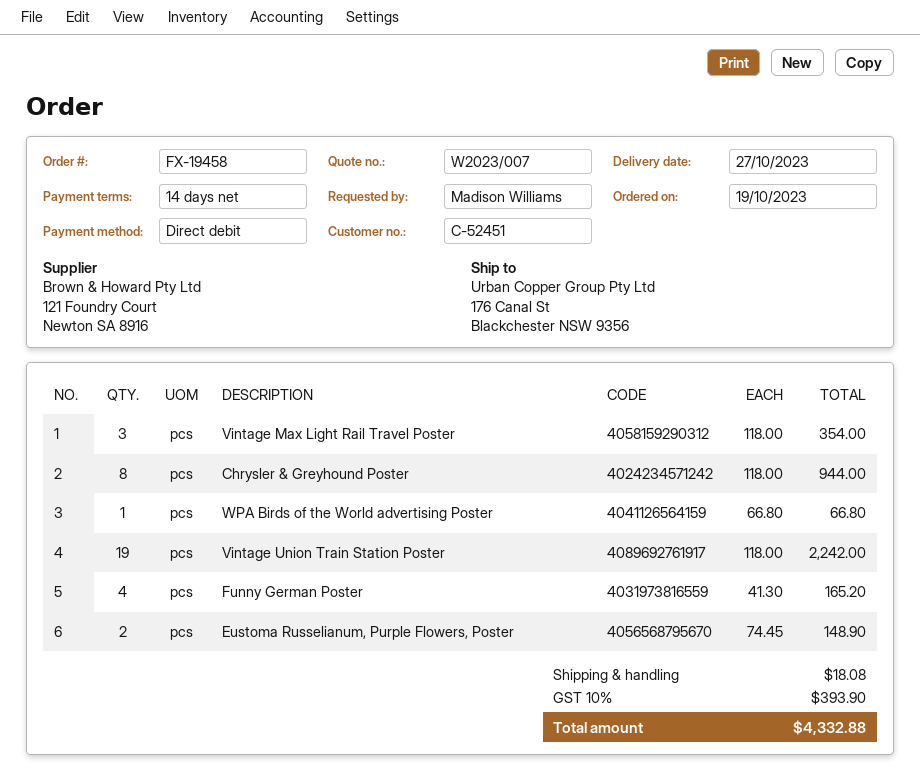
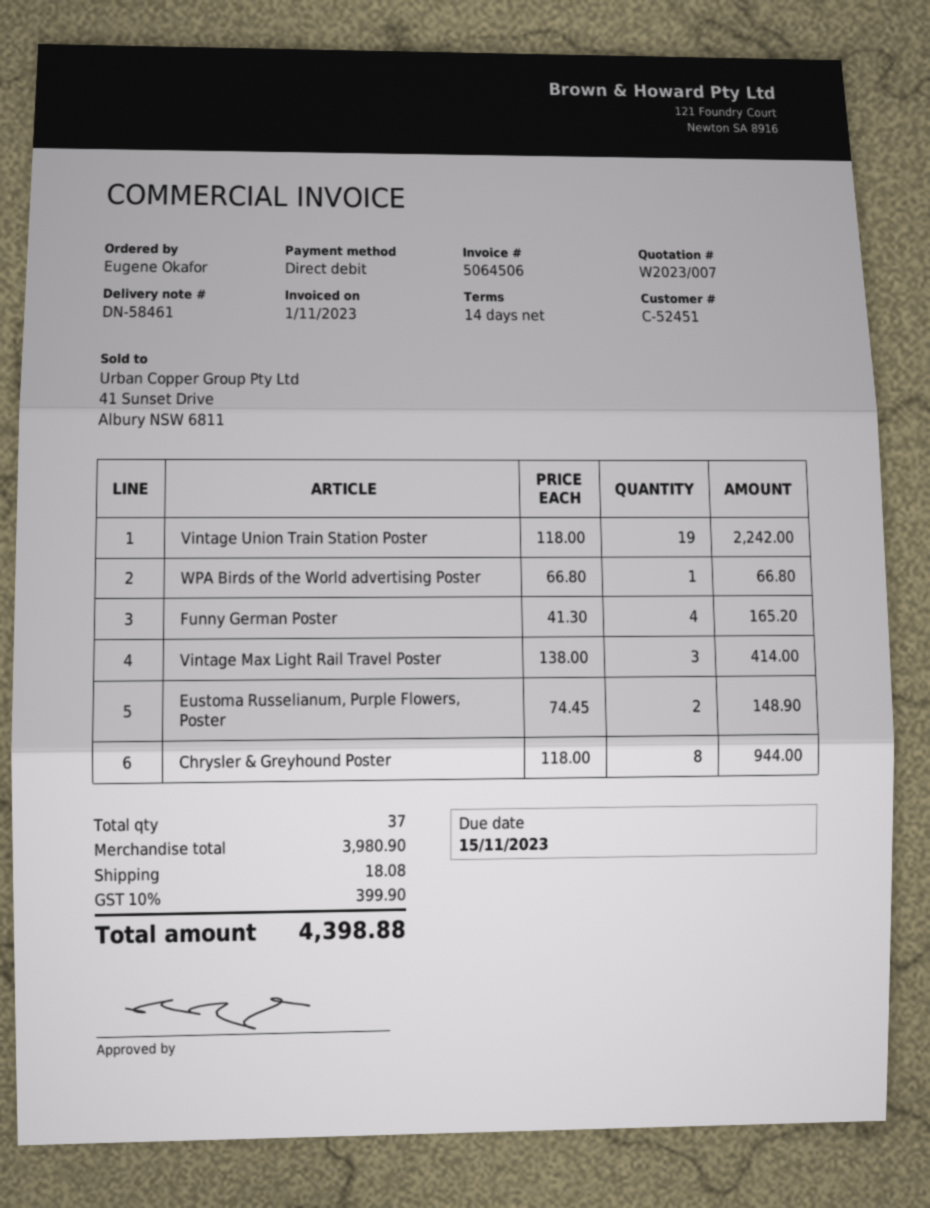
ordered by: Madison Williams -> Eugene Okafor
Vintage Max Light Rail Travel Poster: 3 x 118.00 = 354.00 -> 3 x 138.00 = 414.00
tax: 10% = 393.90 -> 10% = 399.90
total: 4332.88 -> 4398.88

